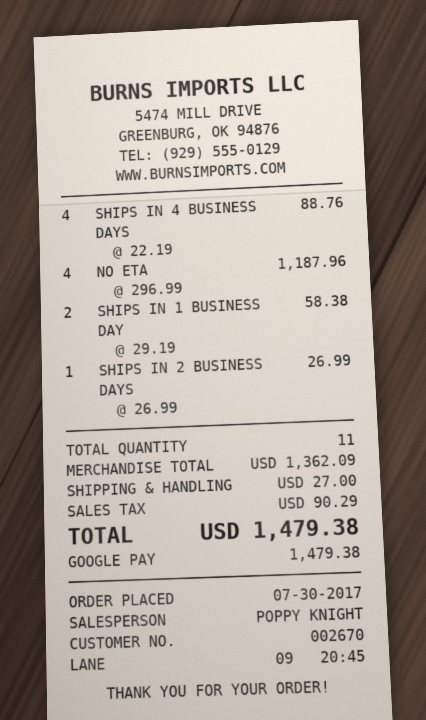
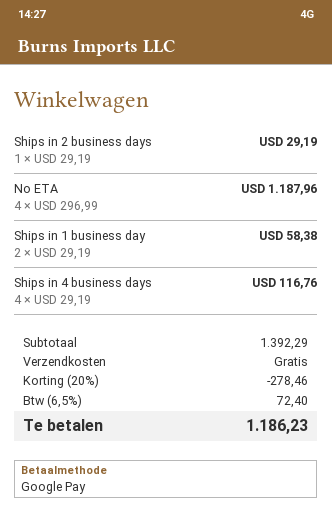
SHIPS IN 4 BUSINESS DAYS: 4 x 22.19 = 88.76 -> 4 x 29.19 = 116.76
SHIPS IN 2 BUSINESS DAYS: 1 x 26.99 = 26.99 -> 1 x 29.19 = 29.19
subtotal: 1362.09 -> 1392.29
discount: none -> 20% = 278.46
shipping: 27.00 -> 0.00
tax: 90.29 -> 72.40
total: 1479.38 -> 1186.23

